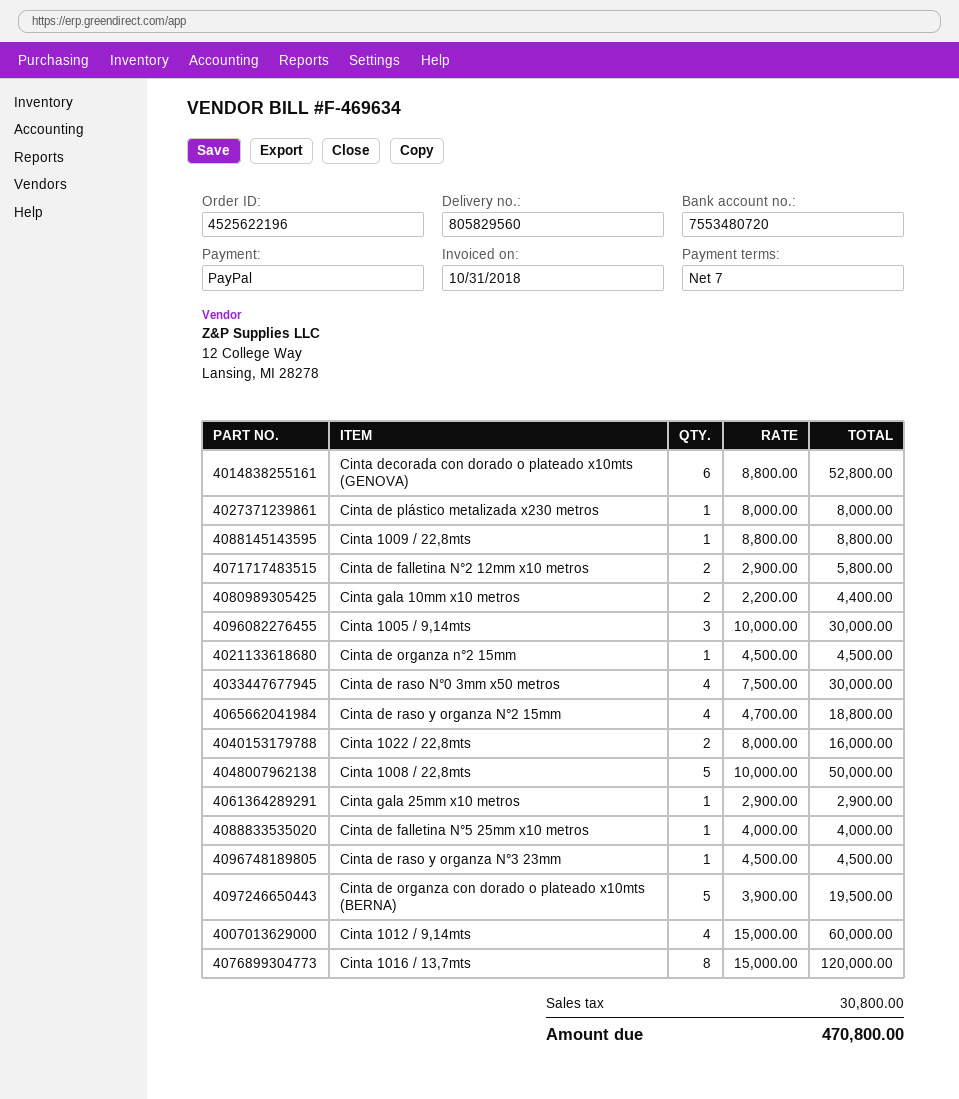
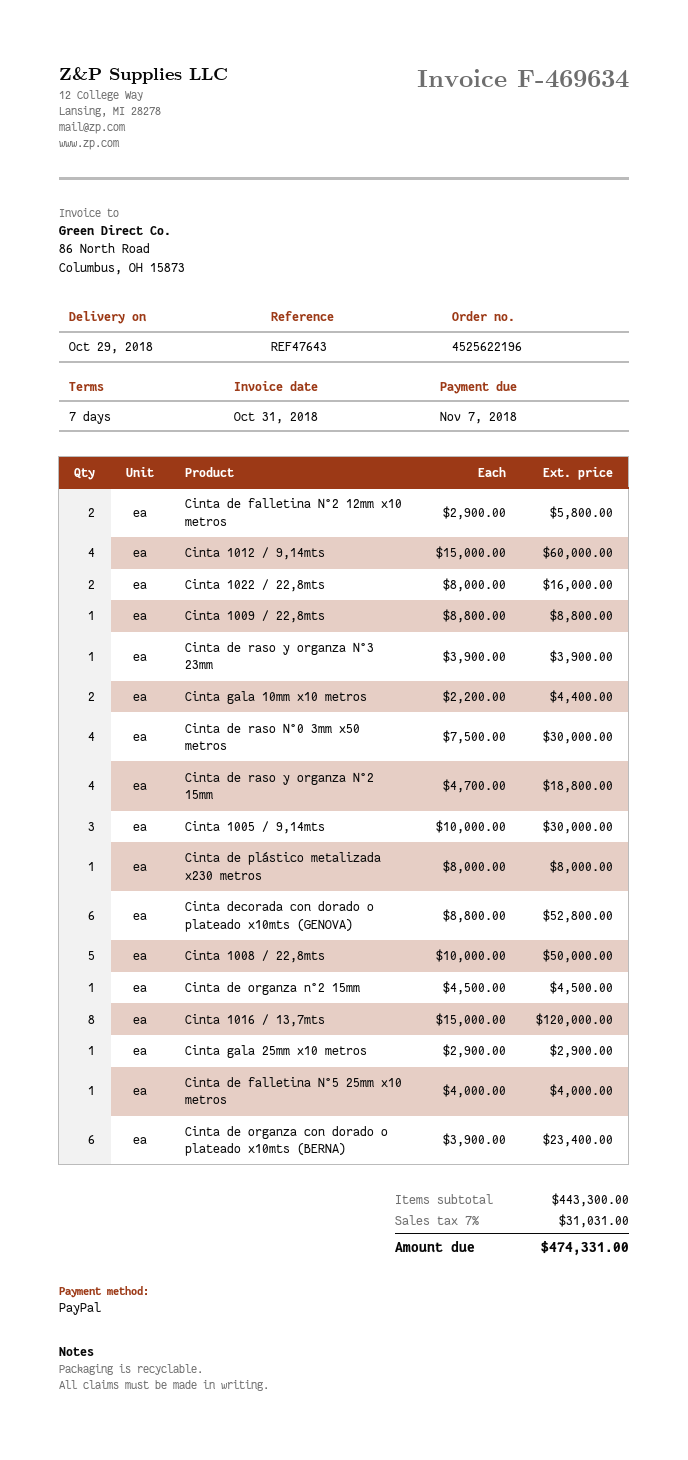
Cinta de raso y organza N°3 23mm: 1 x 4500.00 = 4500.00 -> 1 x 3900.00 = 3900.00
Cinta de organza con dorado o plateado x10mts (BERNA): 5 x 3900.00 = 19500.00 -> 6 x 3900.00 = 23400.00
tax: 30800.00 -> 31031.00
total: 470800.00 -> 474331.00

